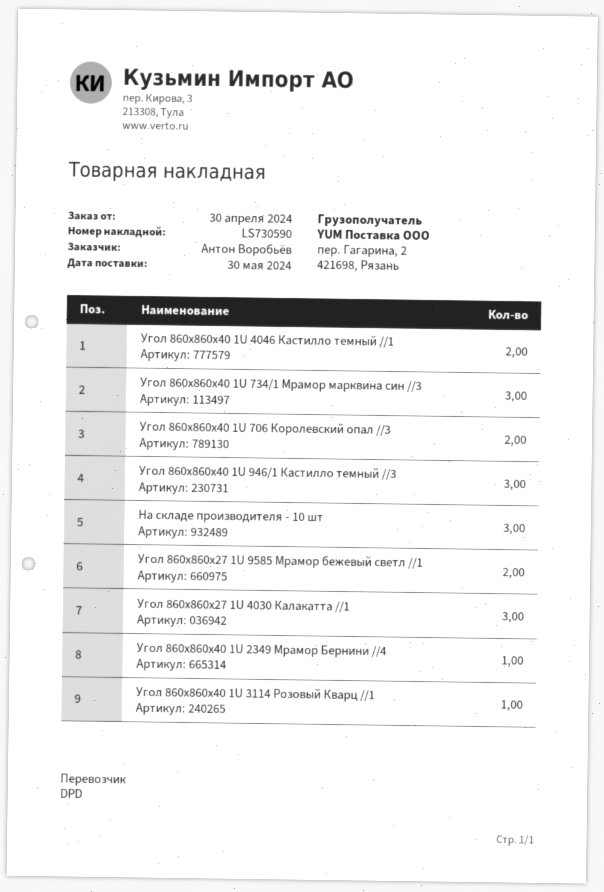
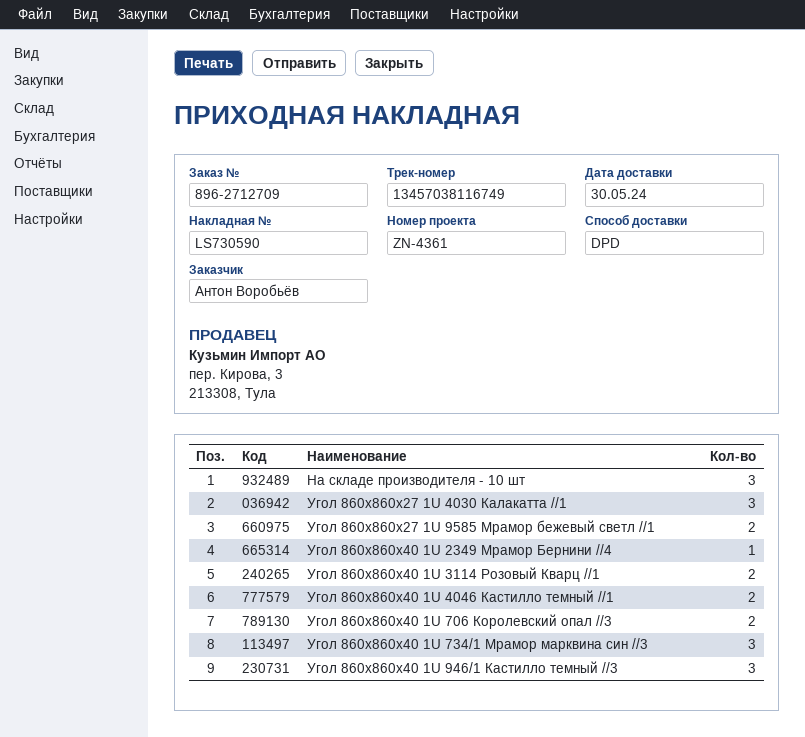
Угол 860x860x40 1U 3114 Розовый Кварц //1: 1 -> 2

